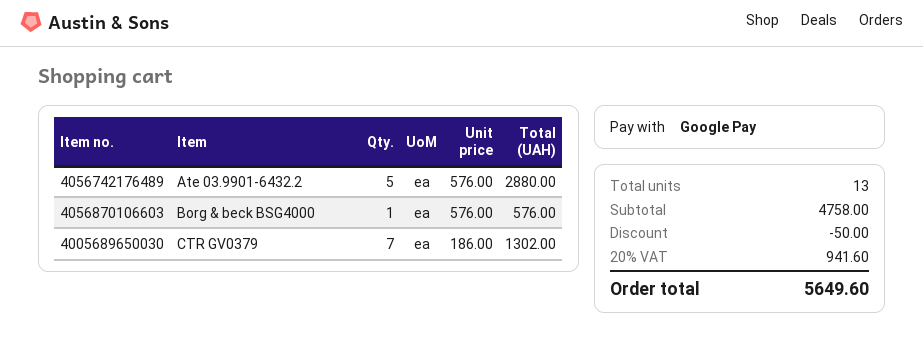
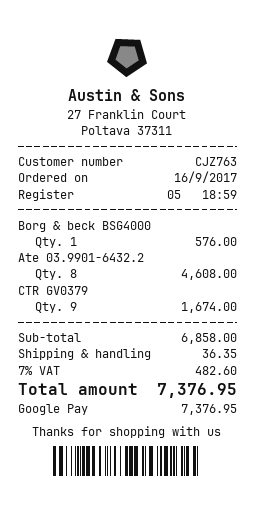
Ate 03.9901-6432.2: 5 for 2880.00 -> 8 for 4608.00
CTR GV0379: 7 for 1302.00 -> 9 for 1674.00
subtotal: 4758.00 -> 6858.00
discount: 50.00 -> none
shipping: none -> 36.35
tax: 20% = 941.60 -> 7% = 482.60
total: 5649.60 -> 7376.95

